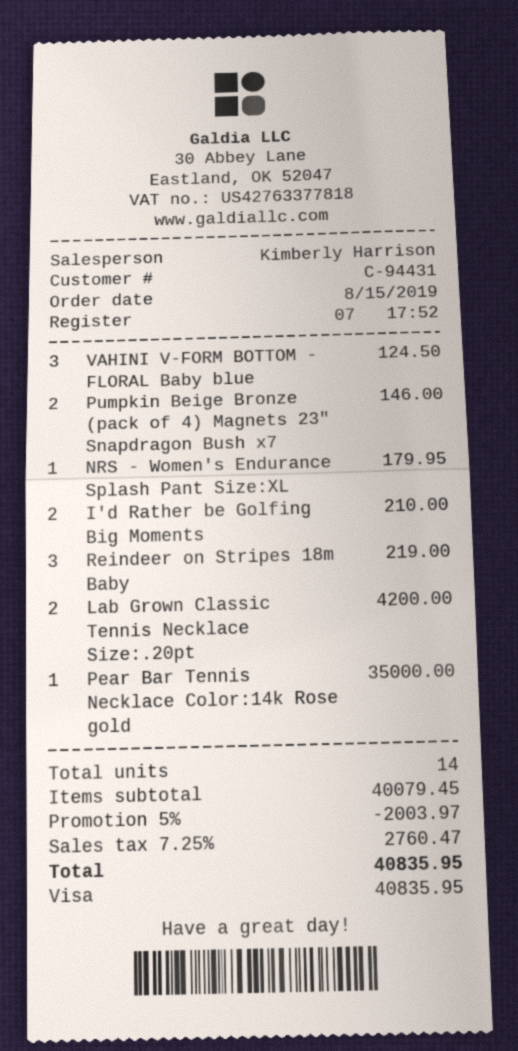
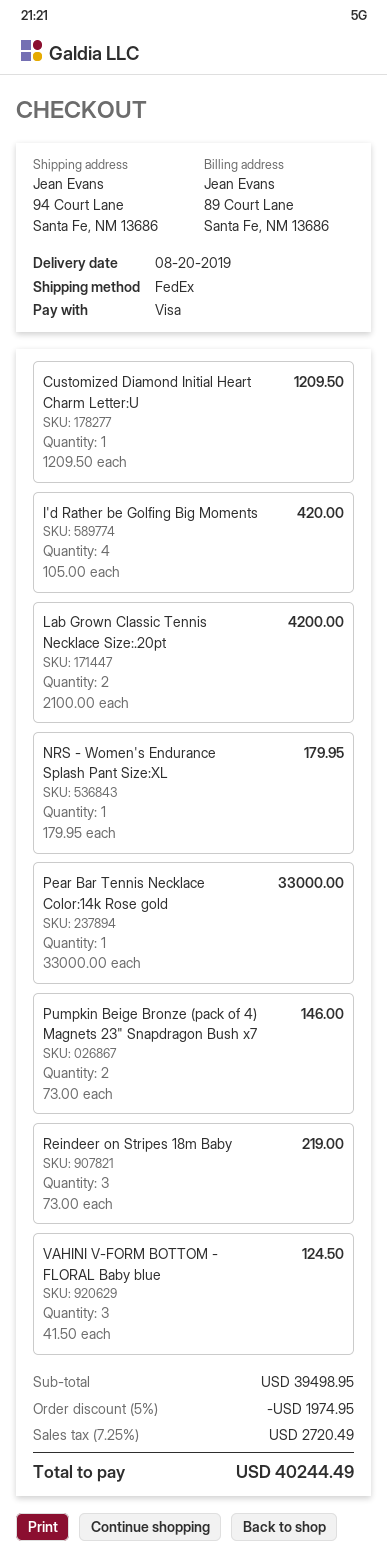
I'd Rather be Golfing Big Moments: 2 for 210.00 -> 4 for 420.00
Pear Bar Tennis Necklace Color:14k Rose gold: 1 for 35000.00 -> 1 for 33000.00
Customized Diamond Initial Heart Charm Letter:U: none -> 1 for 1209.50
subtotal: 40079.45 -> 39498.95
discount: 5% = 2003.97 -> 5% = 1974.95
tax: 7.25% = 2760.47 -> 7.25% = 2720.49
total: 40835.95 -> 40244.49

